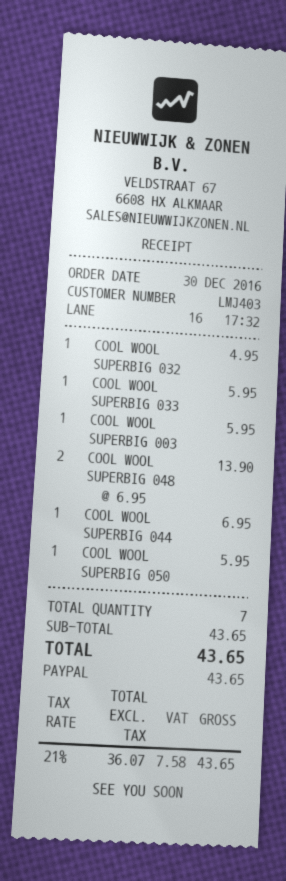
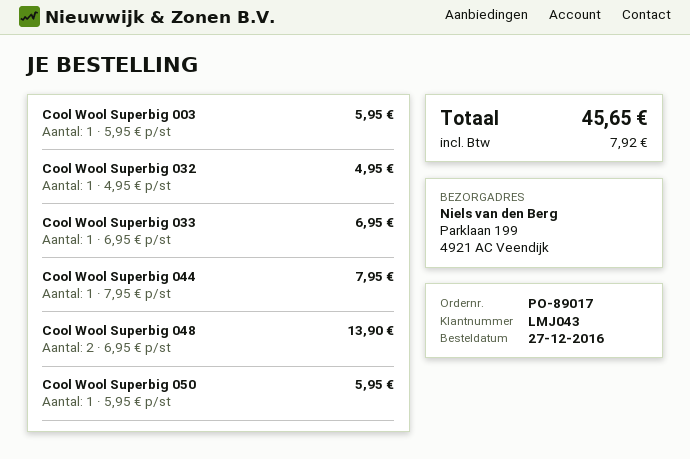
order date: 2016-12-30 -> 2016-12-27
customer number: LMJ403 -> LMJ043
COOL WOOL SUPERBIG 033: 1 x 5.95 = 5.95 -> 1 x 6.95 = 6.95
COOL WOOL SUPERBIG 044: 1 x 6.95 = 6.95 -> 1 x 7.95 = 7.95
tax: 7.58 -> 7.92
total: 43.65 -> 45.65

